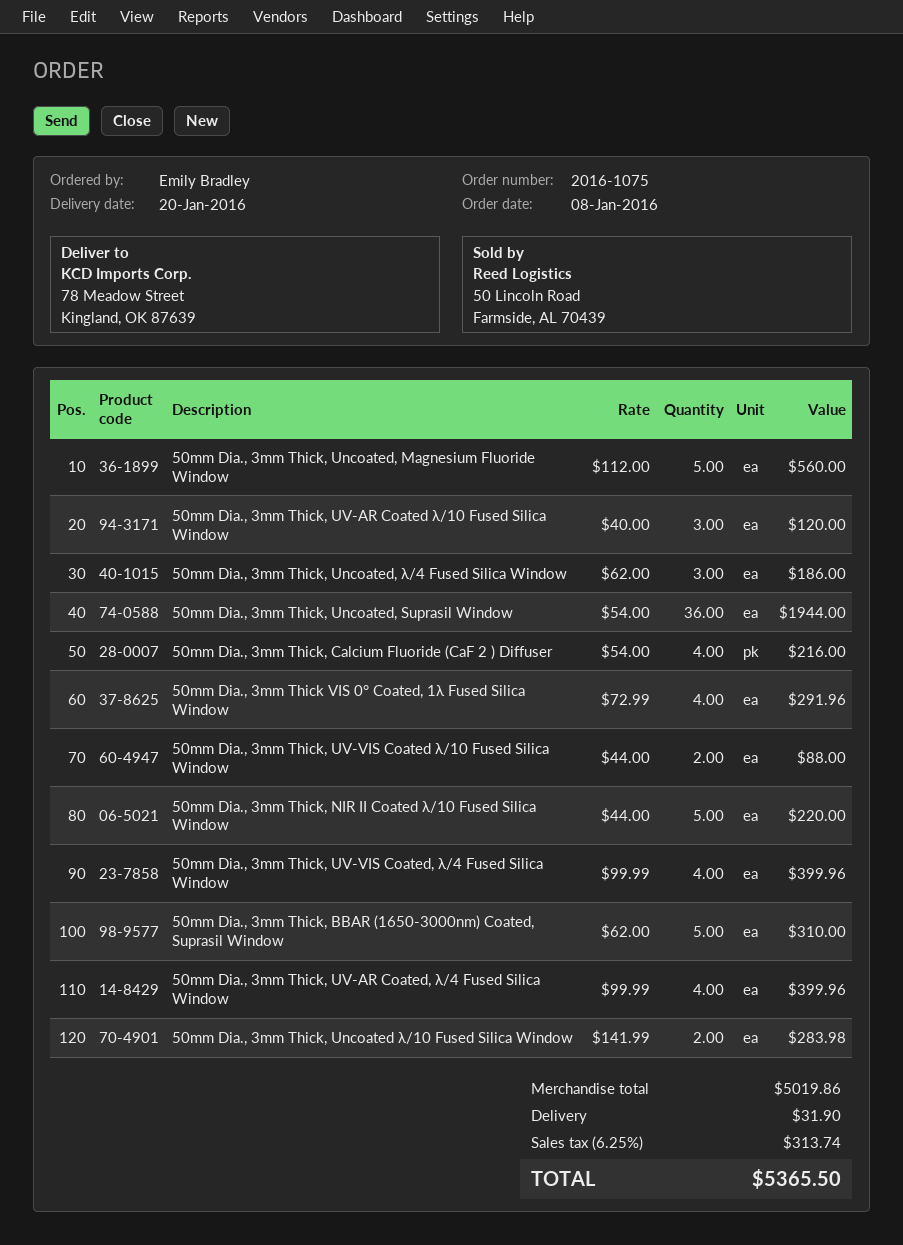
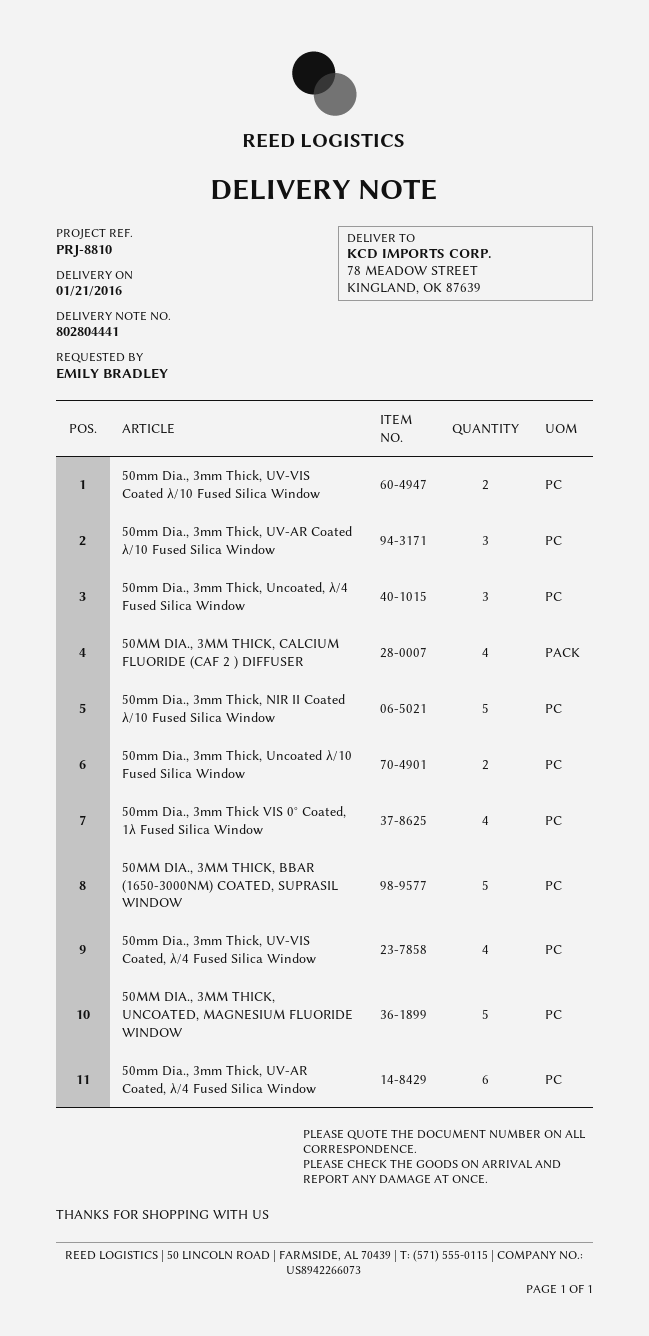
delivery date: 2016-01-20 -> 2016-01-21
50mm Dia., 3mm Thick, Uncoated, Suprasil Window: 36 -> none
50mm Dia., 3mm Thick, UV-AR Coated, λ/4 Fused Silica Window: 4 -> 6

